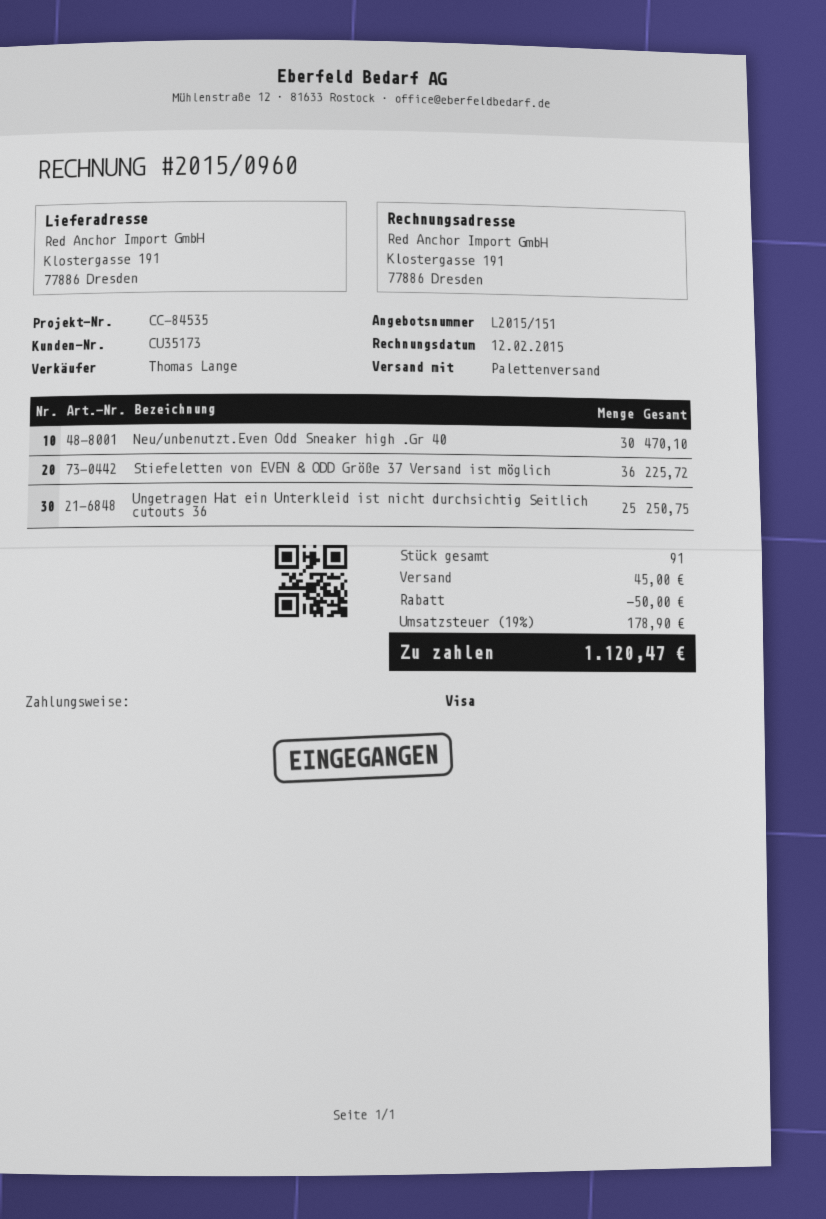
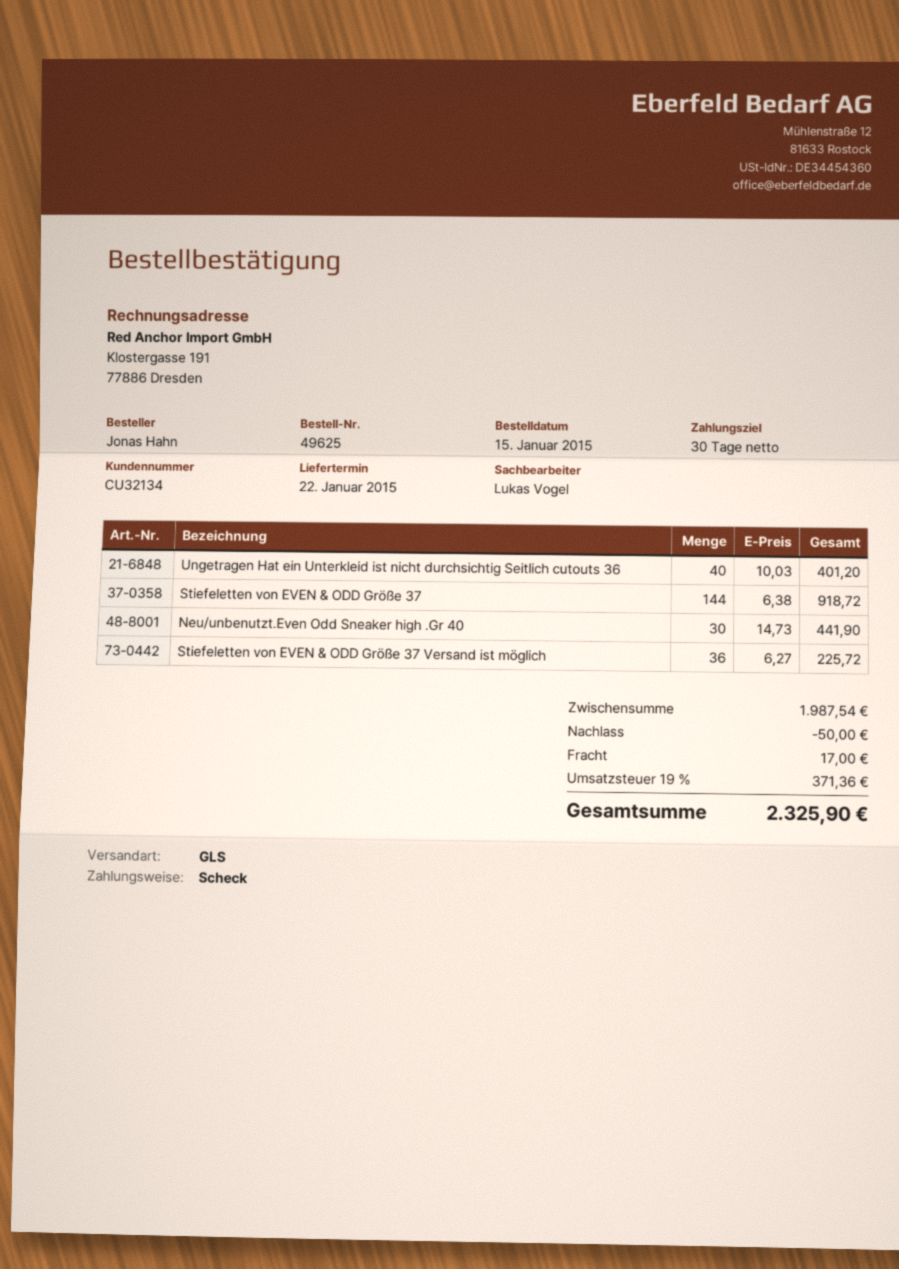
customer number: CU35173 -> CU32134
sales rep: Thomas Lange -> Lukas Vogel
payment method: Visa -> cheque
shipping method: pallet freight -> GLS
Neu/unbenutzt.Even Odd Sneaker high .Gr 40: 30 for 470.10 -> 30 for 441.90
Ungetragen Hat ein Unterkleid ist nicht durchsichtig Seitlich cutouts 36: 25 for 250.75 -> 40 for 401.20
Stiefeletten von EVEN & ODD Größe 37: none -> 144 for 918.72
shipping: 45.00 -> 17.00
tax: 19% = 178.90 -> 19% = 371.36
total: 1120.47 -> 2325.90

